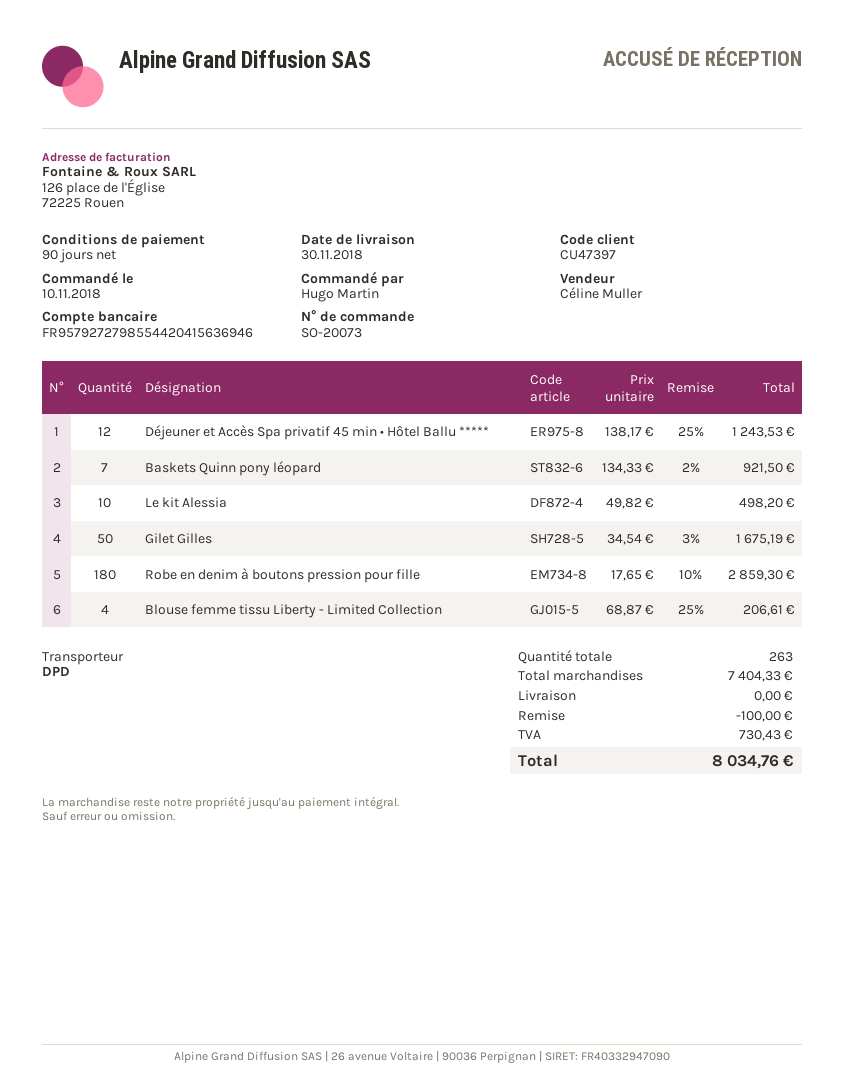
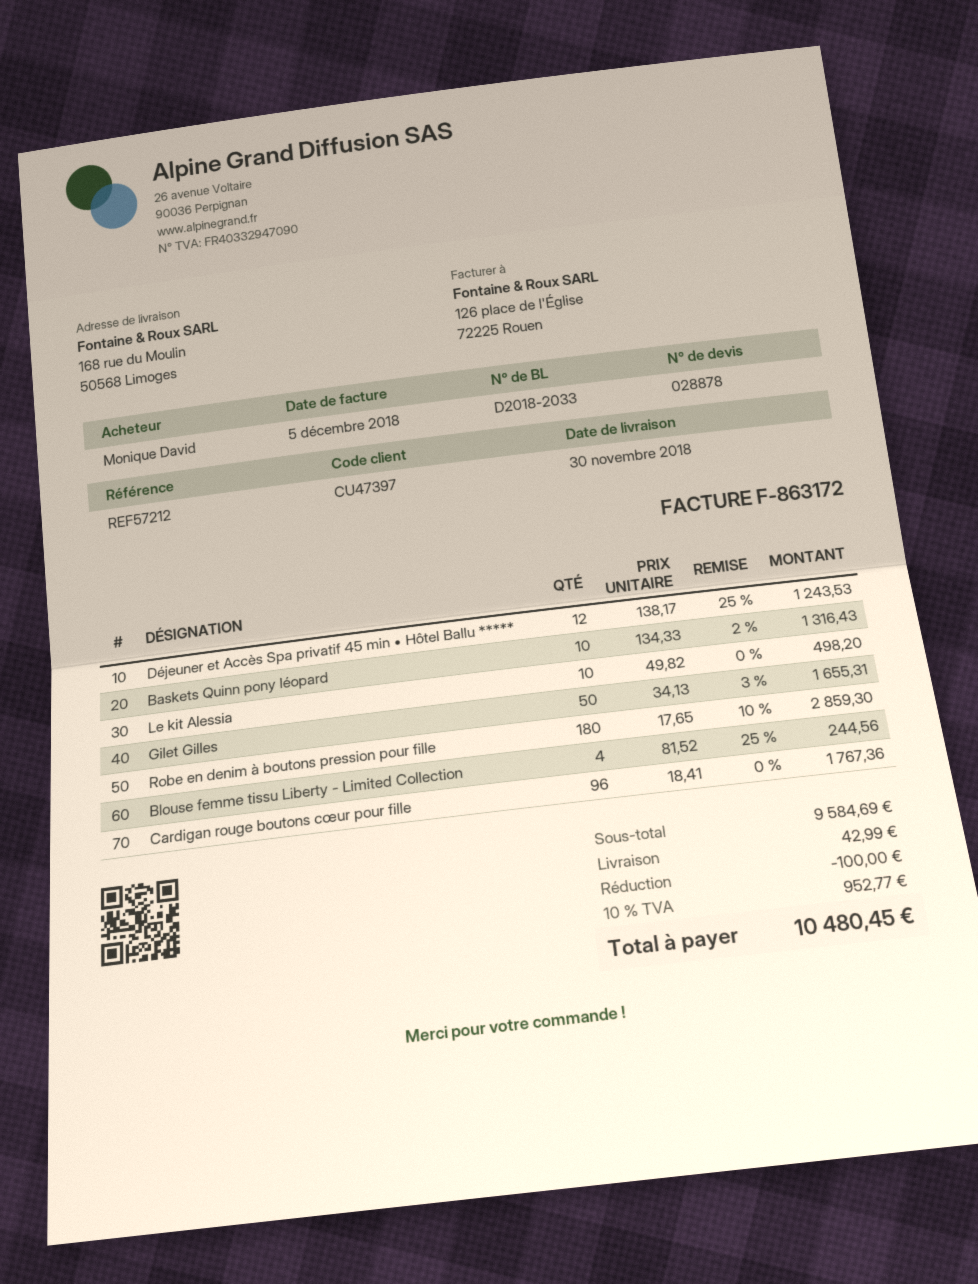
ordered by: Hugo Martin -> Monique David
Baskets Quinn pony léopard: 7 x 134.33 - 2% = 921.50 -> 10 x 134.33 - 2% = 1316.43
Gilet Gilles: 50 x 34.54 - 3% = 1675.19 -> 50 x 34.13 - 3% = 1655.31
Blouse femme tissu Liberty - Limited Collection: 4 x 68.87 - 25% = 206.61 -> 4 x 81.52 - 25% = 244.56
Cardigan rouge boutons cœur pour fille: none -> 96 x 18.41 = 1767.36
subtotal: 7404.33 -> 9584.69
shipping: 0.00 -> 42.99
tax: 730.43 -> 952.77
total: 8034.76 -> 10480.45

